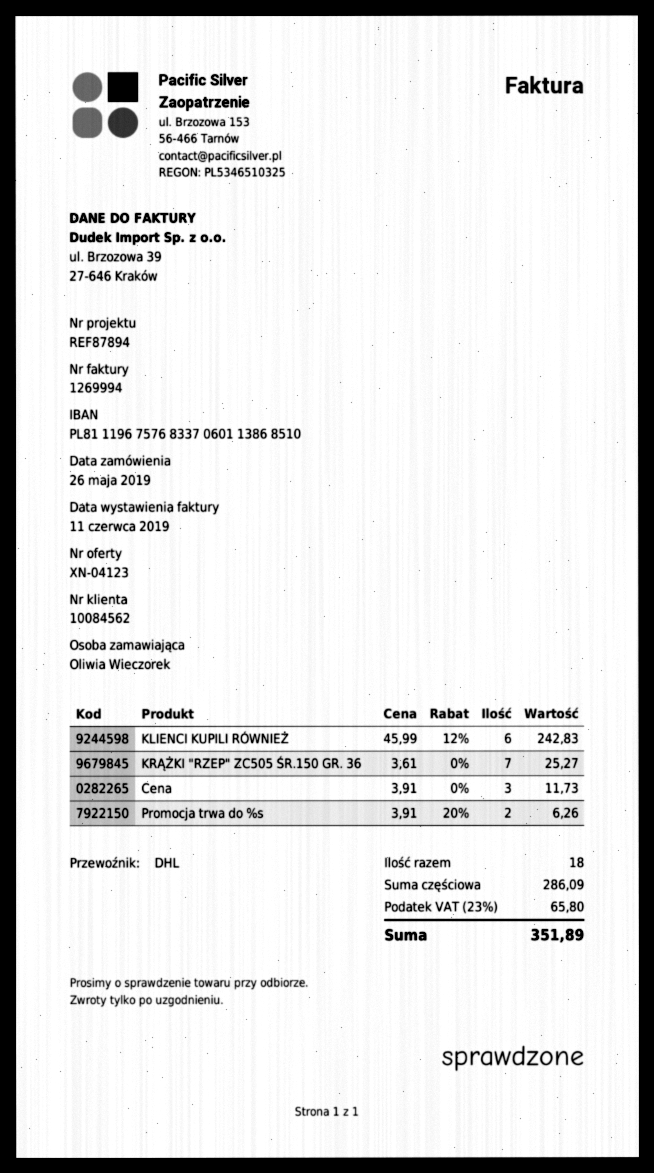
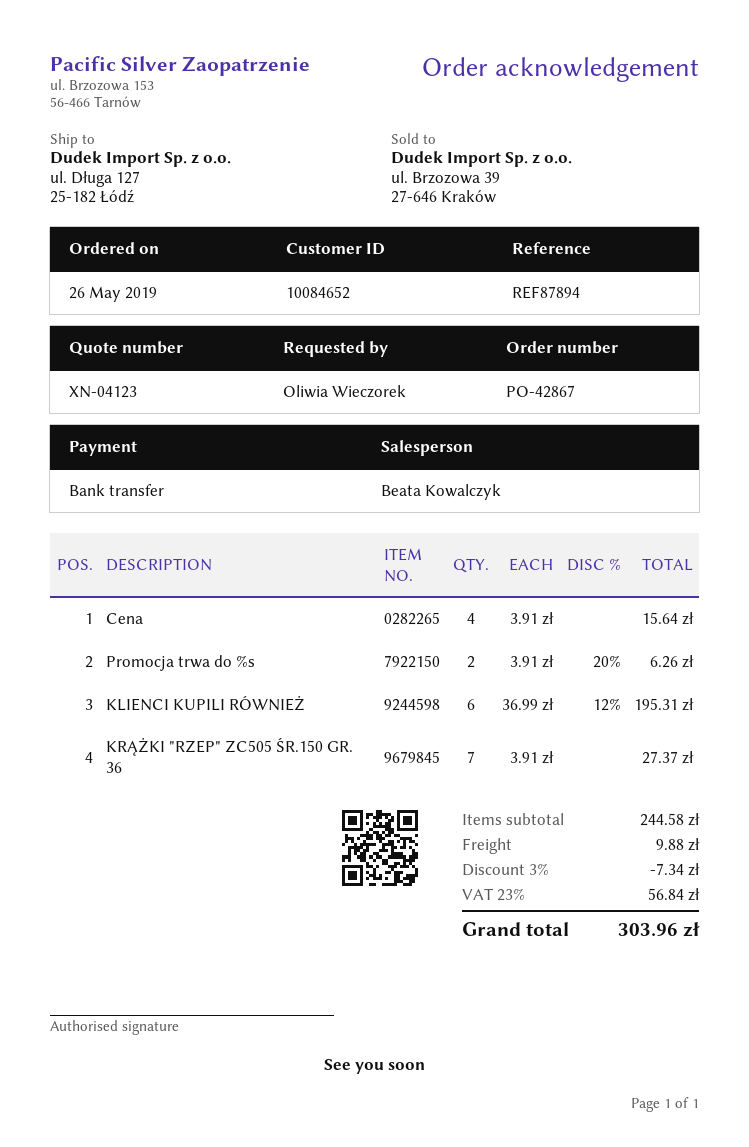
customer number: 10084562 -> 10084652
KLIENCI KUPILI RÓWNIEŻ: 6 x 45.99 - 12% = 242.83 -> 6 x 36.99 - 12% = 195.31
KRĄŻKI "RZEP" ZC505 ŚR.150 GR. 36: 7 x 3.61 = 25.27 -> 7 x 3.91 = 27.37
Cena: 3 x 3.91 = 11.73 -> 4 x 3.91 = 15.64
subtotal: 286.09 -> 244.58
discount: none -> 3% = 7.34
shipping: none -> 9.88
tax: 23% = 65.80 -> 23% = 56.84
total: 351.89 -> 303.96

